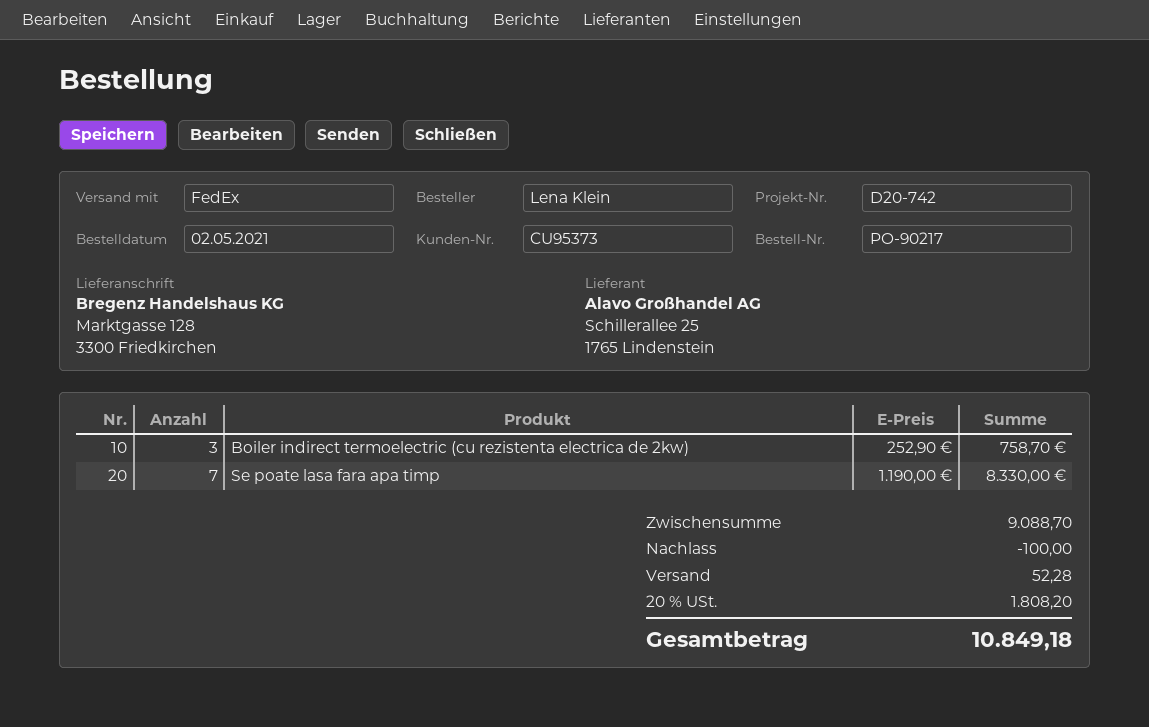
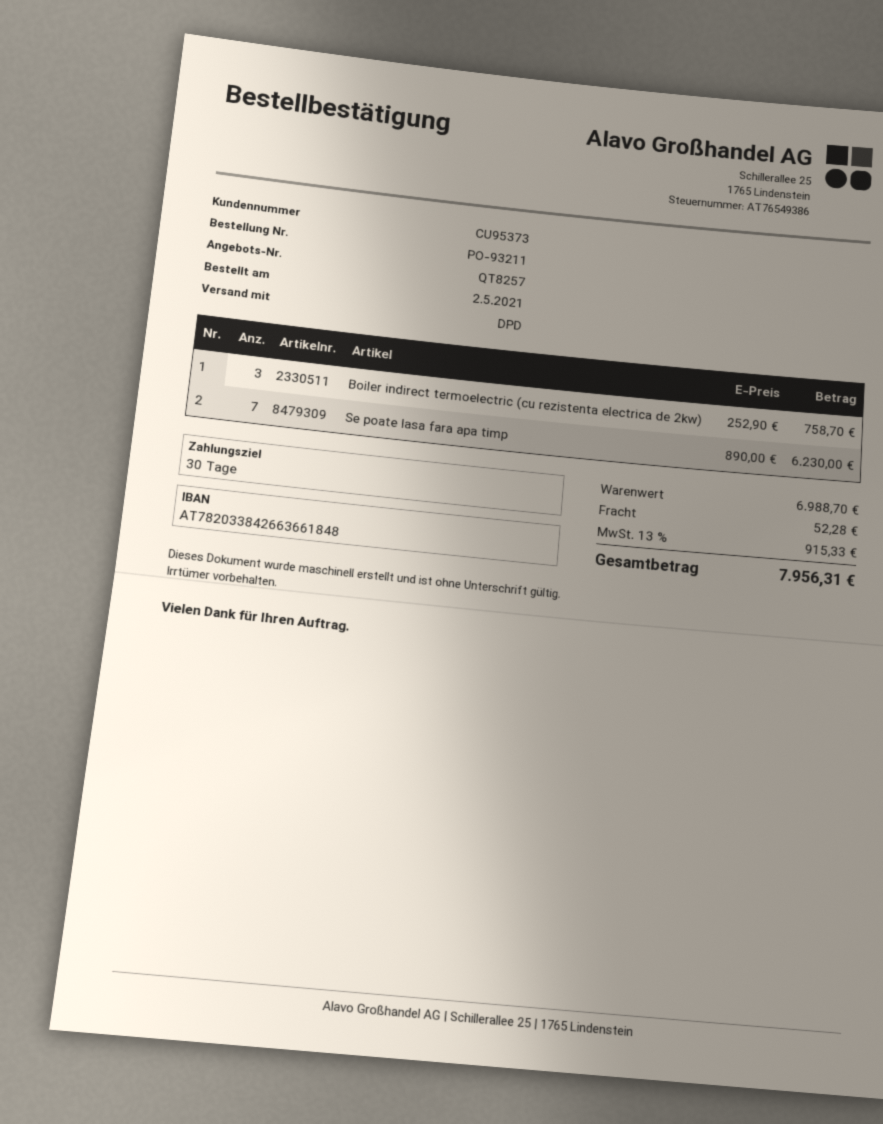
order number: PO-90217 -> PO-93211
shipping method: FedEx -> DPD
Se poate lasa fara apa timp: 7 x 1190.00 = 8330.00 -> 7 x 890.00 = 6230.00
subtotal: 9088.70 -> 6988.70
discount: 100.00 -> none
tax: 20% = 1808.20 -> 13% = 915.33
total: 10849.18 -> 7956.31

